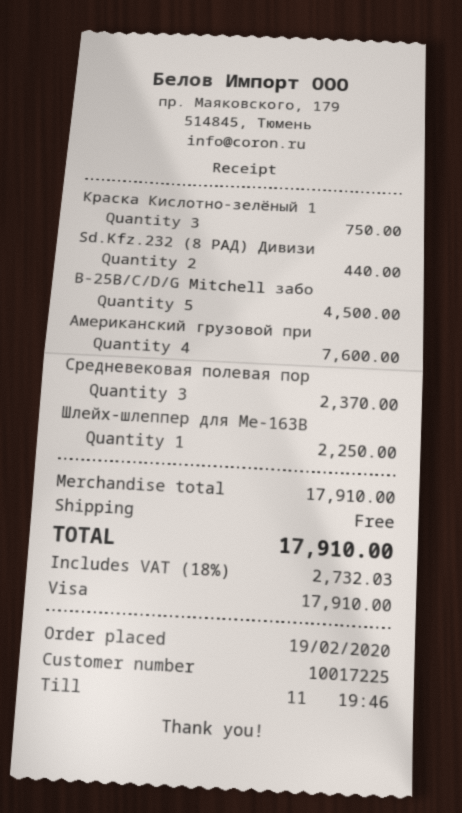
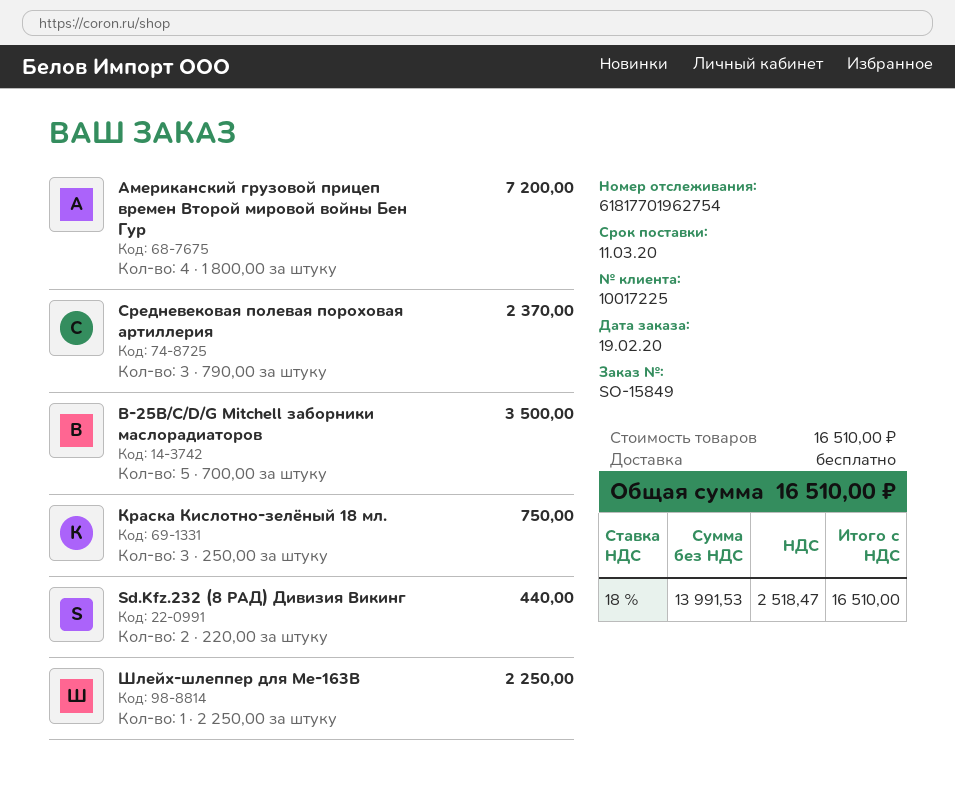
B-25B/C/D/G Mitchell забо: 5 for 4500.00 -> 5 for 3500.00
Американский грузовой при: 4 for 7600.00 -> 4 for 7200.00
subtotal: 17910.00 -> 16510.00
tax: 18% = 2732.03 -> 18% = 2518.47
total: 17910.00 -> 16510.00

